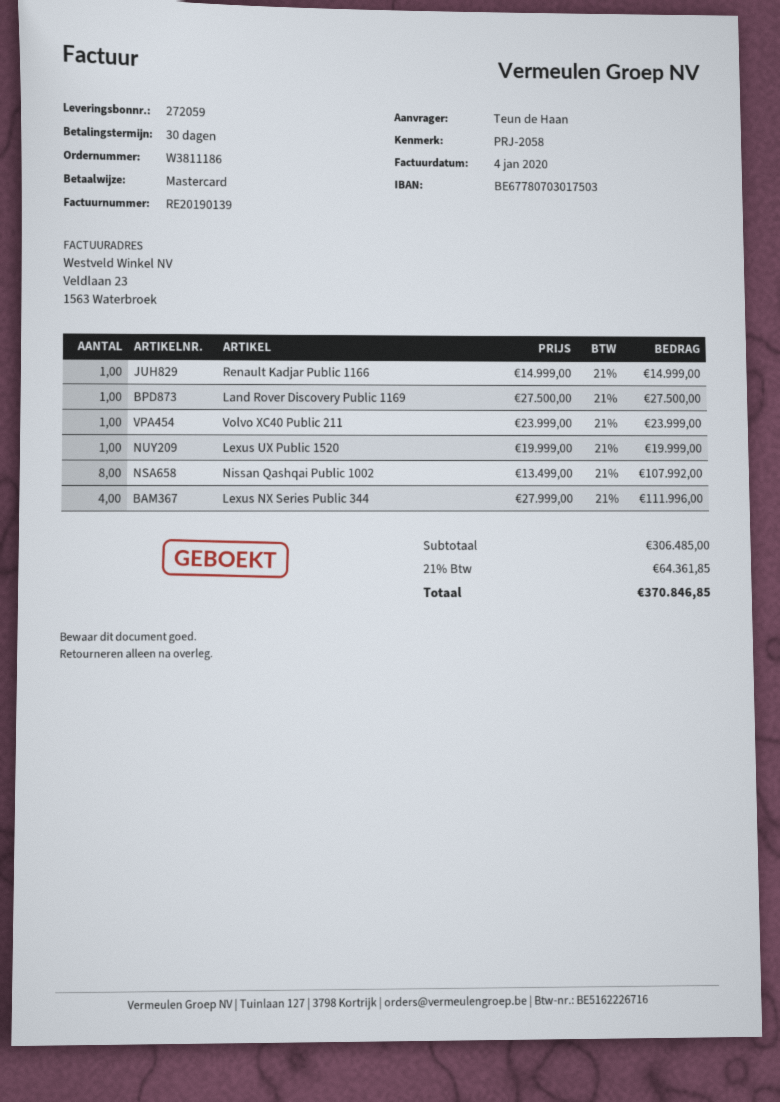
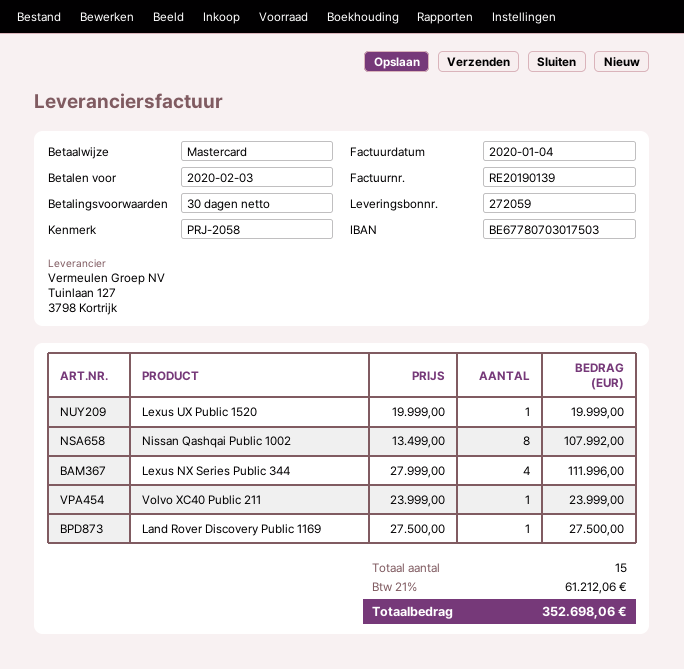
Renault Kadjar Public 1166: 1 x 14999.00 = 14999.00 -> none
tax: 21% = 64361.85 -> 21% = 61212.06
total: 370846.85 -> 352698.06

